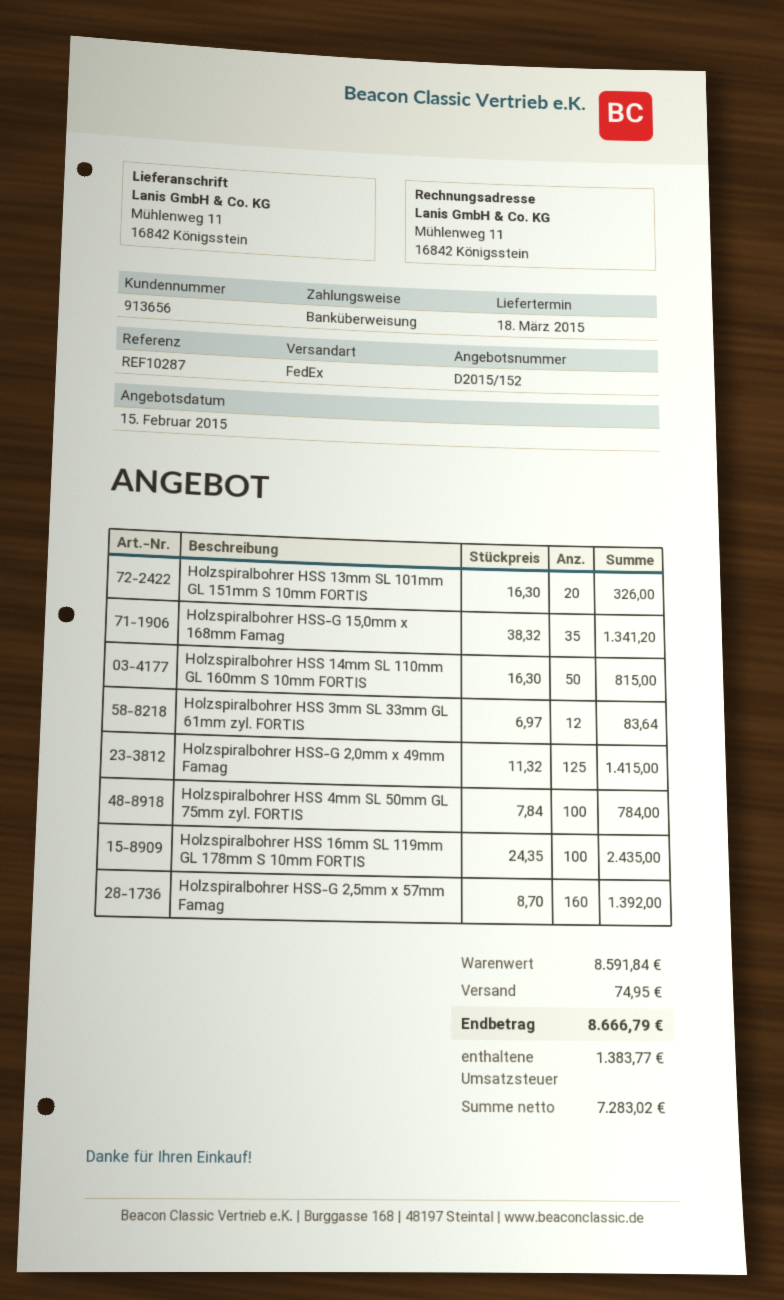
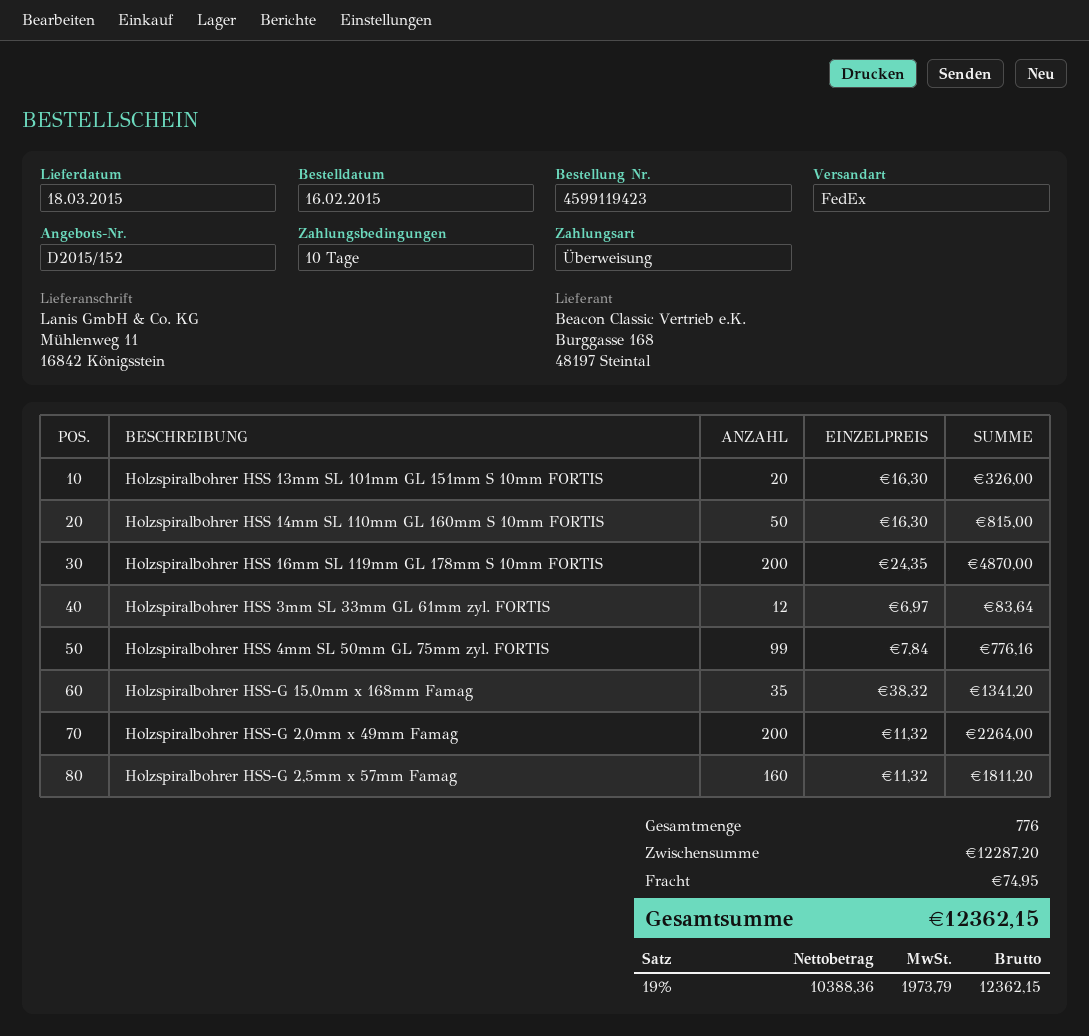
Holzspiralbohrer HSS-G 2,0mm x 49mm Famag: 125 x 11.32 = 1415.00 -> 200 x 11.32 = 2264.00
Holzspiralbohrer HSS 4mm SL 50mm GL 75mm zyl. FORTIS: 100 x 7.84 = 784.00 -> 99 x 7.84 = 776.16
Holzspiralbohrer HSS 16mm SL 119mm GL 178mm S 10mm FORTIS: 100 x 24.35 = 2435.00 -> 200 x 24.35 = 4870.00
Holzspiralbohrer HSS-G 2,5mm x 57mm Famag: 160 x 8.70 = 1392.00 -> 160 x 11.32 = 1811.20
subtotal: 8591.84 -> 12287.20
net: 7283.02 -> 10388.36
tax: 1383.77 -> 1973.79
total: 8666.79 -> 12362.15

